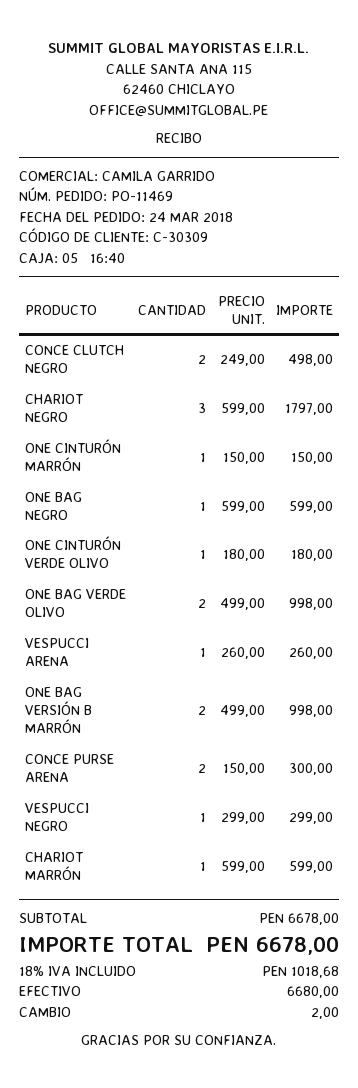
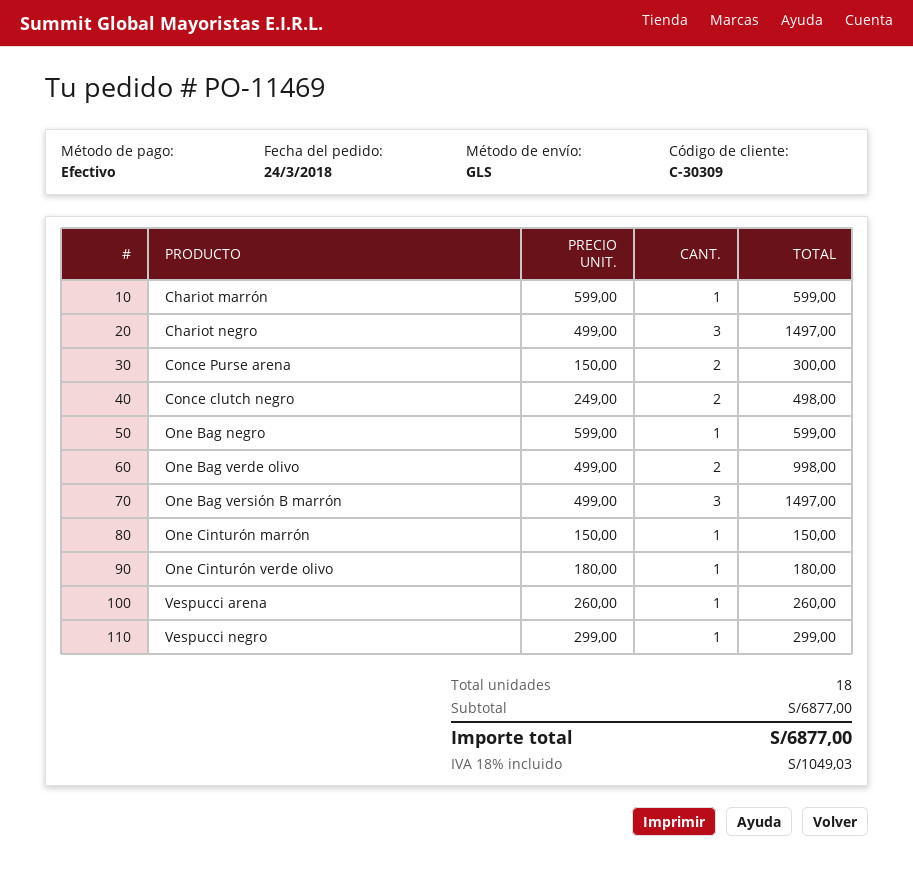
CHARIOT NEGRO: 3 x 599.00 = 1797.00 -> 3 x 499.00 = 1497.00
ONE BAG VERSIÓN B MARRÓN: 2 x 499.00 = 998.00 -> 3 x 499.00 = 1497.00
subtotal: 6678.00 -> 6877.00
tax: 18% = 1018.68 -> 18% = 1049.03
total: 6678.00 -> 6877.00

